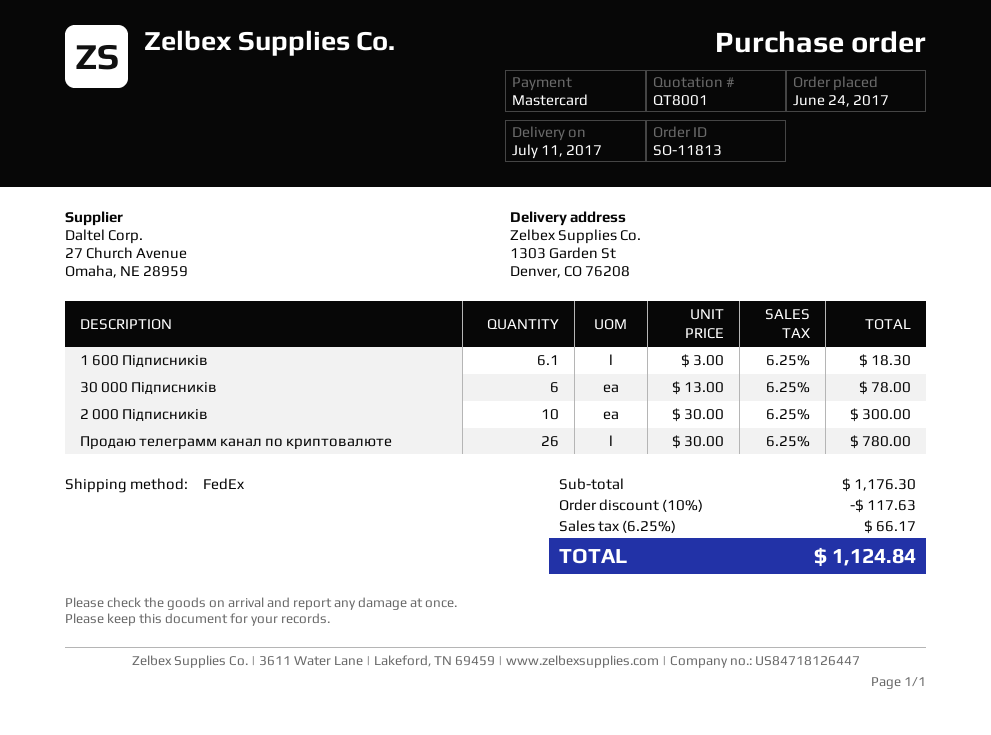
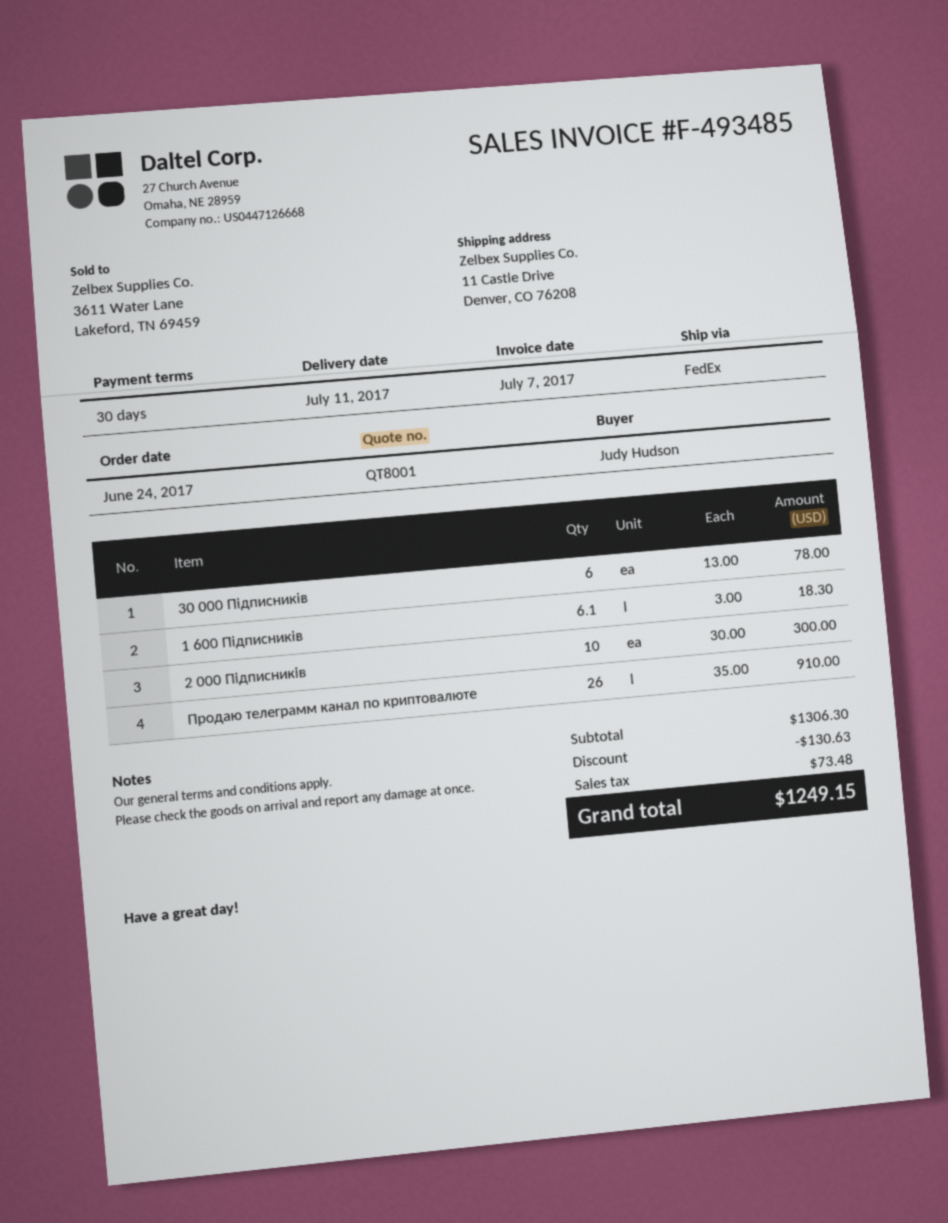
ship to: 1303 Garden St, Denver, CO 76208 -> 11 Castle Drive, Denver, CO 76208
Продаю телеграмм канал по криптовалюте: 26 x 30.00 = 780.00 -> 26 x 35.00 = 910.00
subtotal: 1176.30 -> 1306.30
discount: 117.63 -> 130.63
tax: 66.17 -> 73.48
total: 1124.84 -> 1249.15

